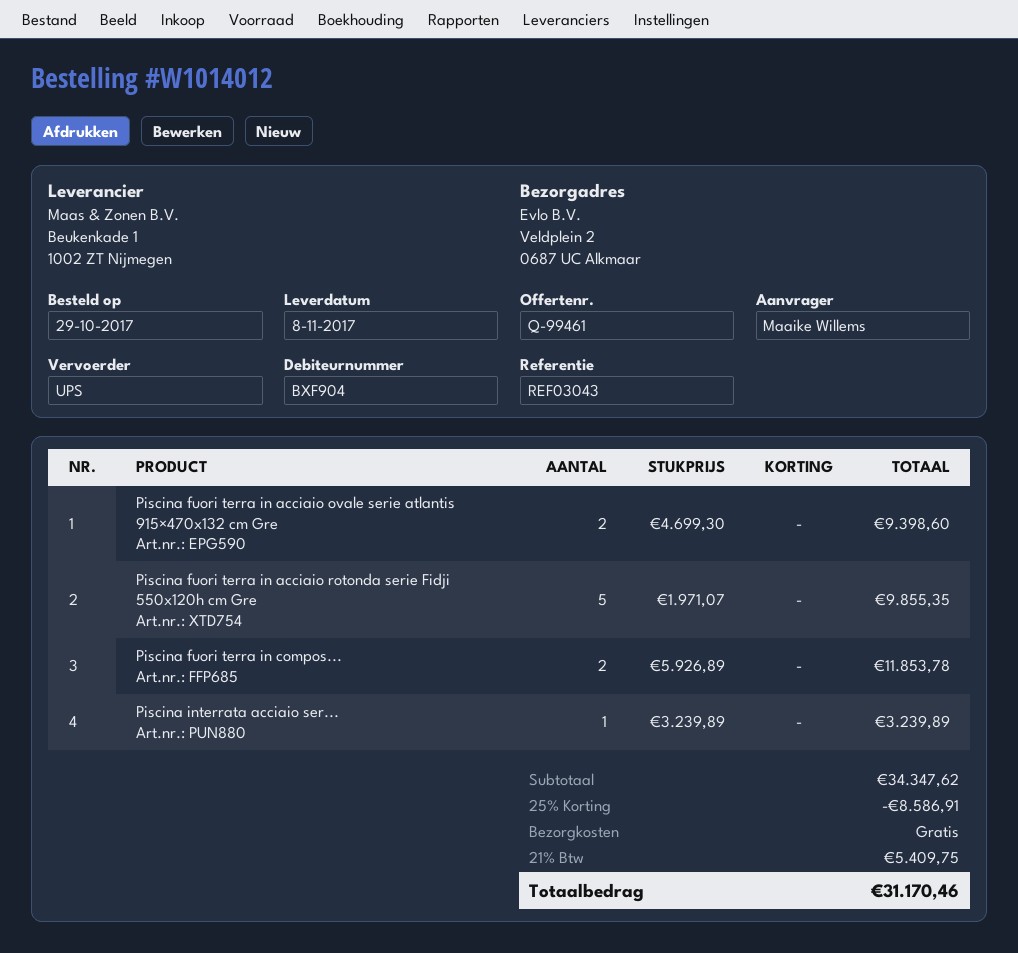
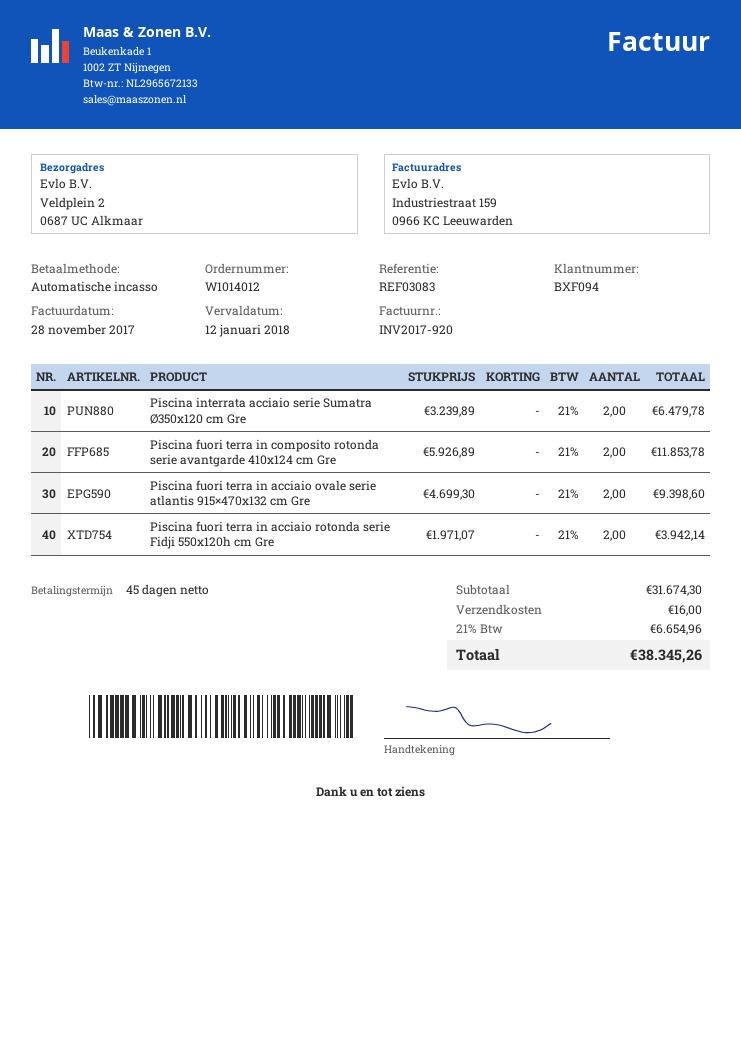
customer number: BXF904 -> BXF094
reference: REF03043 -> REF03083
Piscina fuori terra in acciaio rotonda serie Fidji 550x120h cm Gre: 5 x 1971.07 = 9855.35 -> 2 x 1971.07 = 3942.14
Piscina interrata acciaio ser...: 1 x 3239.89 = 3239.89 -> 2 x 3239.89 = 6479.78
subtotal: 34347.62 -> 31674.30
discount: 25% = 8586.91 -> none
shipping: 0.00 -> 16.00
tax: 21% = 5409.75 -> 21% = 6654.96
total: 31170.46 -> 38345.26

